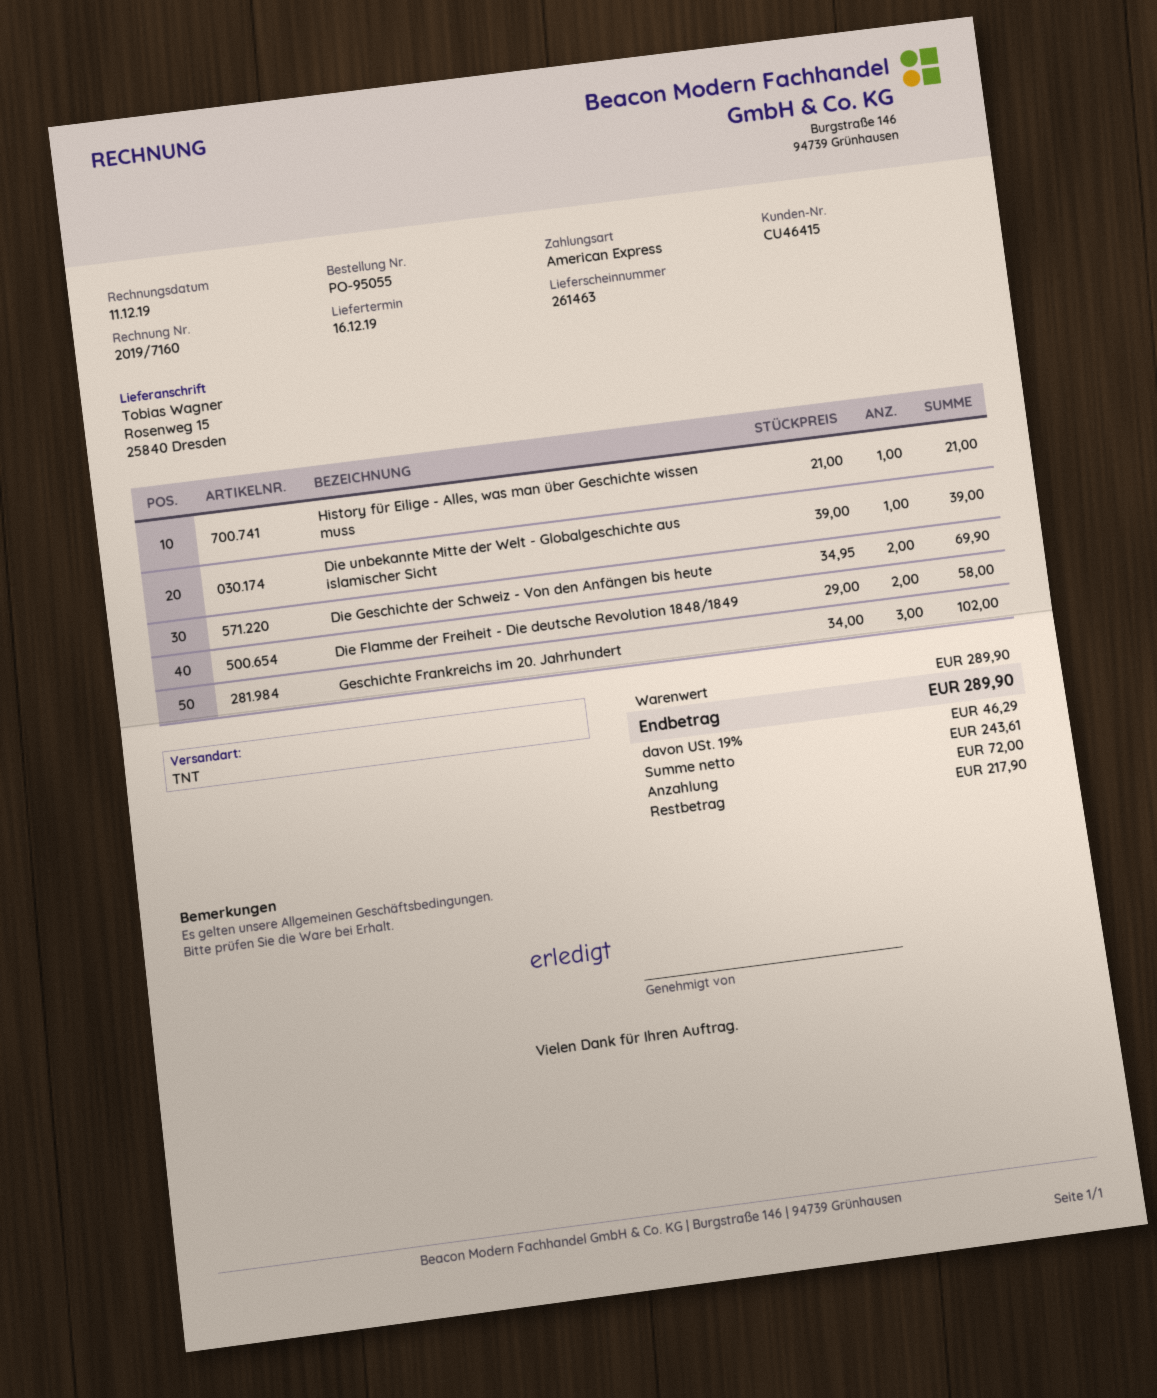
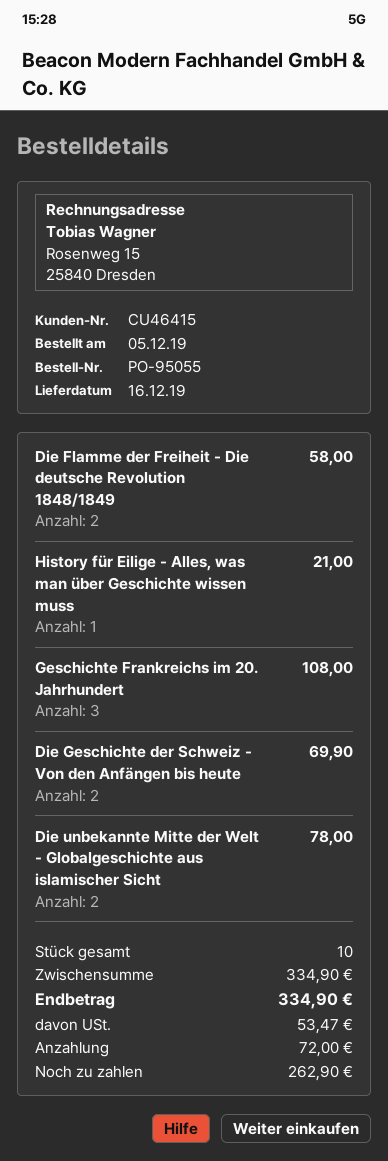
Die unbekannte Mitte der Welt - Globalgeschichte aus islamischer Sicht: 1 for 39.00 -> 2 for 78.00
Geschichte Frankreichs im 20. Jahrhundert: 3 for 102.00 -> 3 for 108.00
subtotal: 289.90 -> 334.90
tax: 46.29 -> 53.47
total: 289.90 -> 334.90
balance: 217.90 -> 262.90

